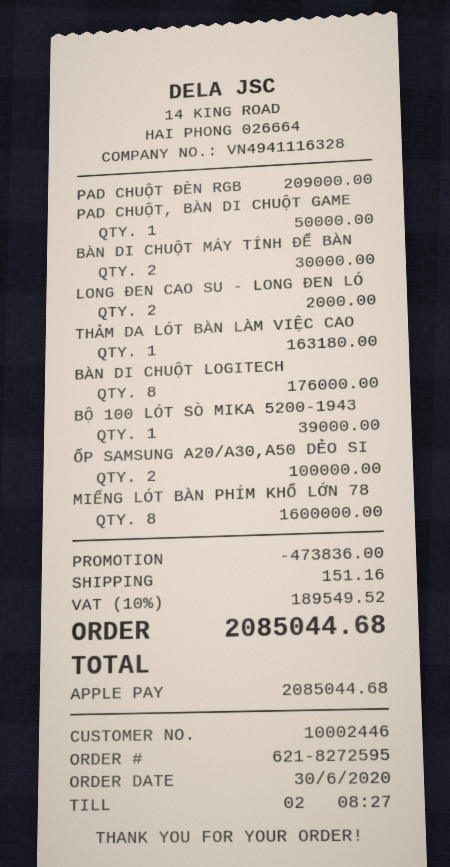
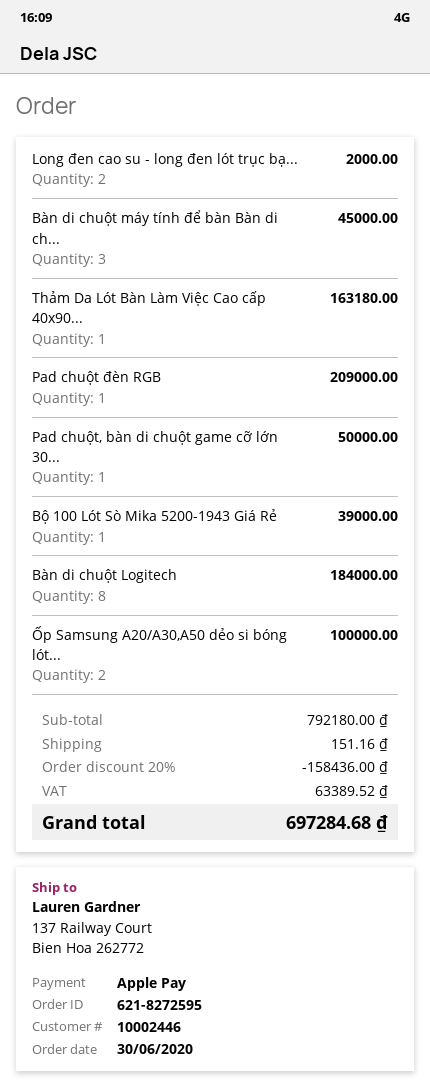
BÀN DI CHUỘT MÁY TÍNH ĐỂ BÀN: 2 for 30000.00 -> 3 for 45000.00
BÀN DI CHUỘT LOGITECH: 8 for 176000.00 -> 8 for 184000.00
MIẾNG LÓT BÀN PHÍM KHỔ LỚN 78: 8 for 1600000.00 -> none
discount: 473836.00 -> 158436.00
tax: 189549.52 -> 63389.52
total: 2085044.68 -> 697284.68

